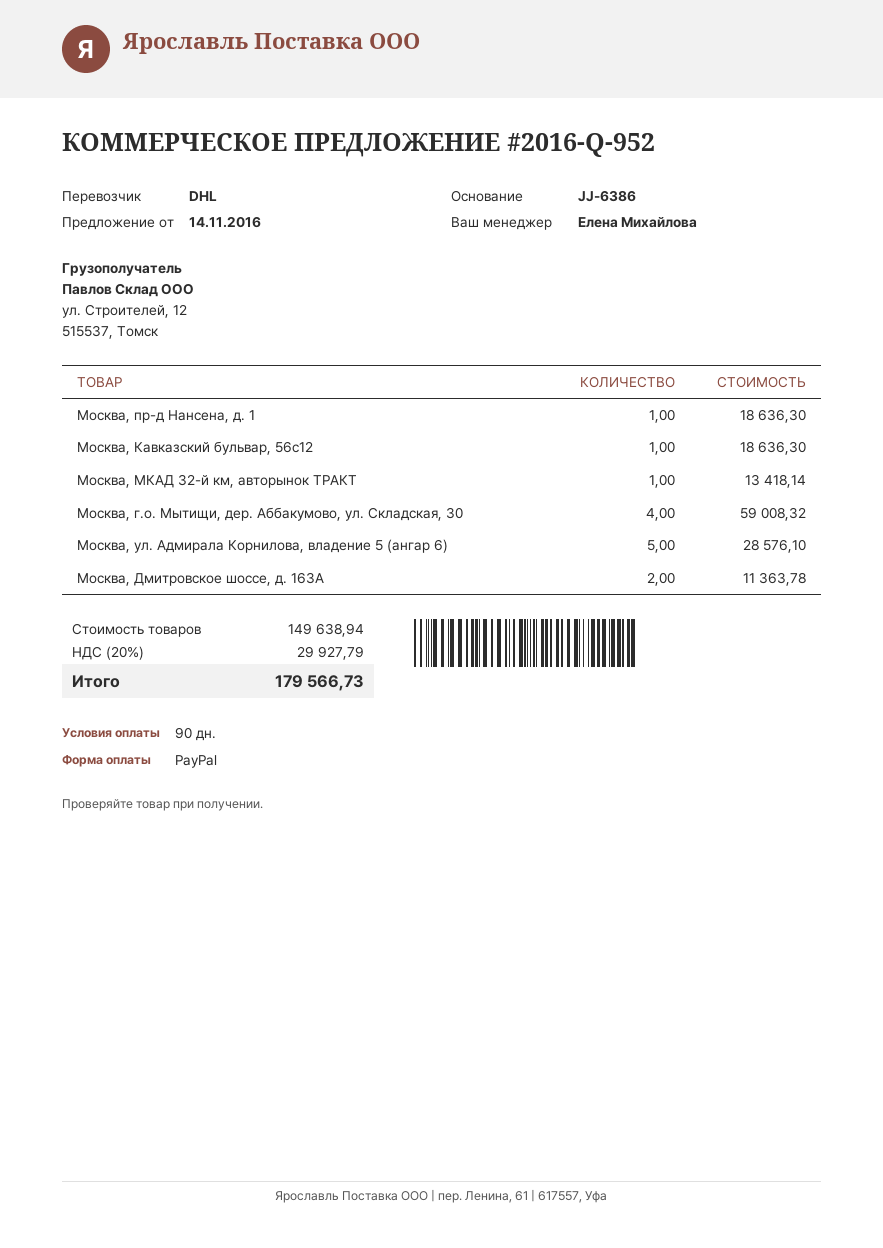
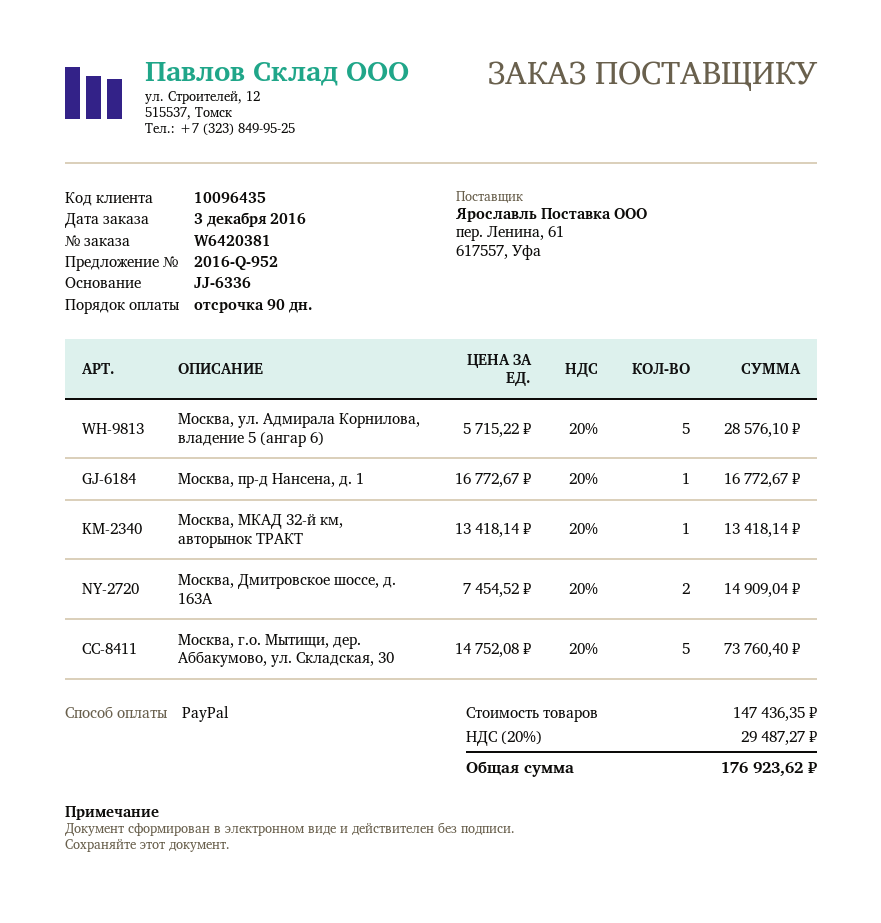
reference: JJ-6386 -> JJ-6336
Москва, пр-д Нансена, д. 1: 1 for 18636.30 -> 1 for 16772.67
Москва, Кавказский бульвар, 56с12: 1 for 18636.30 -> none
Москва, г.о. Мытищи, дер. Аббакумово, ул. Складская, 30: 4 for 59008.32 -> 5 for 73760.40
Москва, Дмитровское шоссе, д. 163А: 2 for 11363.78 -> 2 for 14909.04
subtotal: 149638.94 -> 147436.35
tax: 20% = 29927.79 -> 20% = 29487.27
total: 179566.73 -> 176923.62

